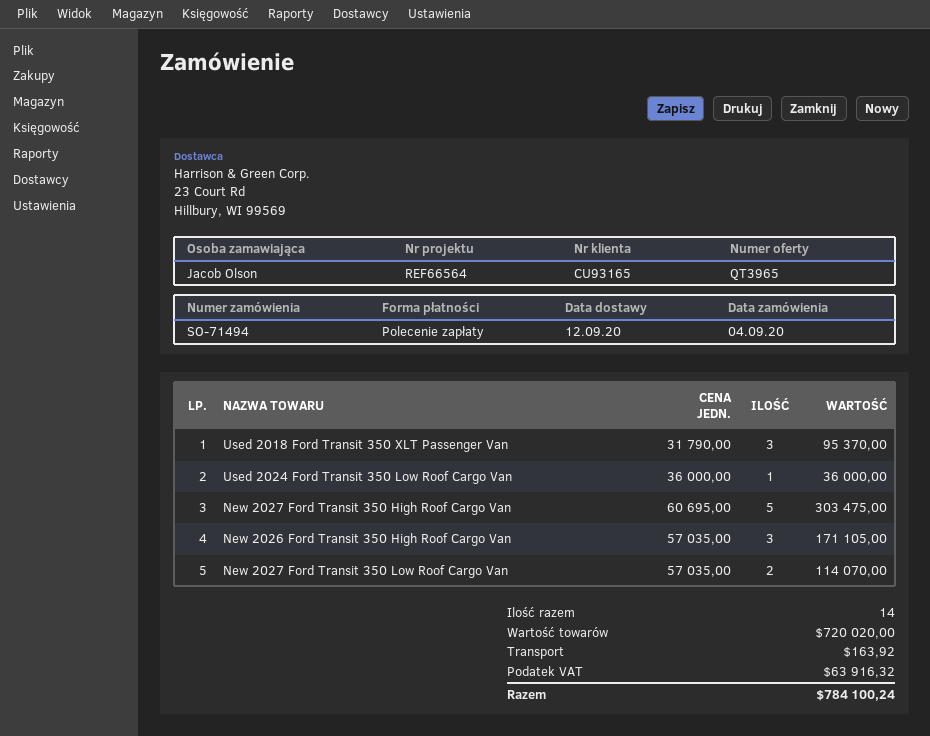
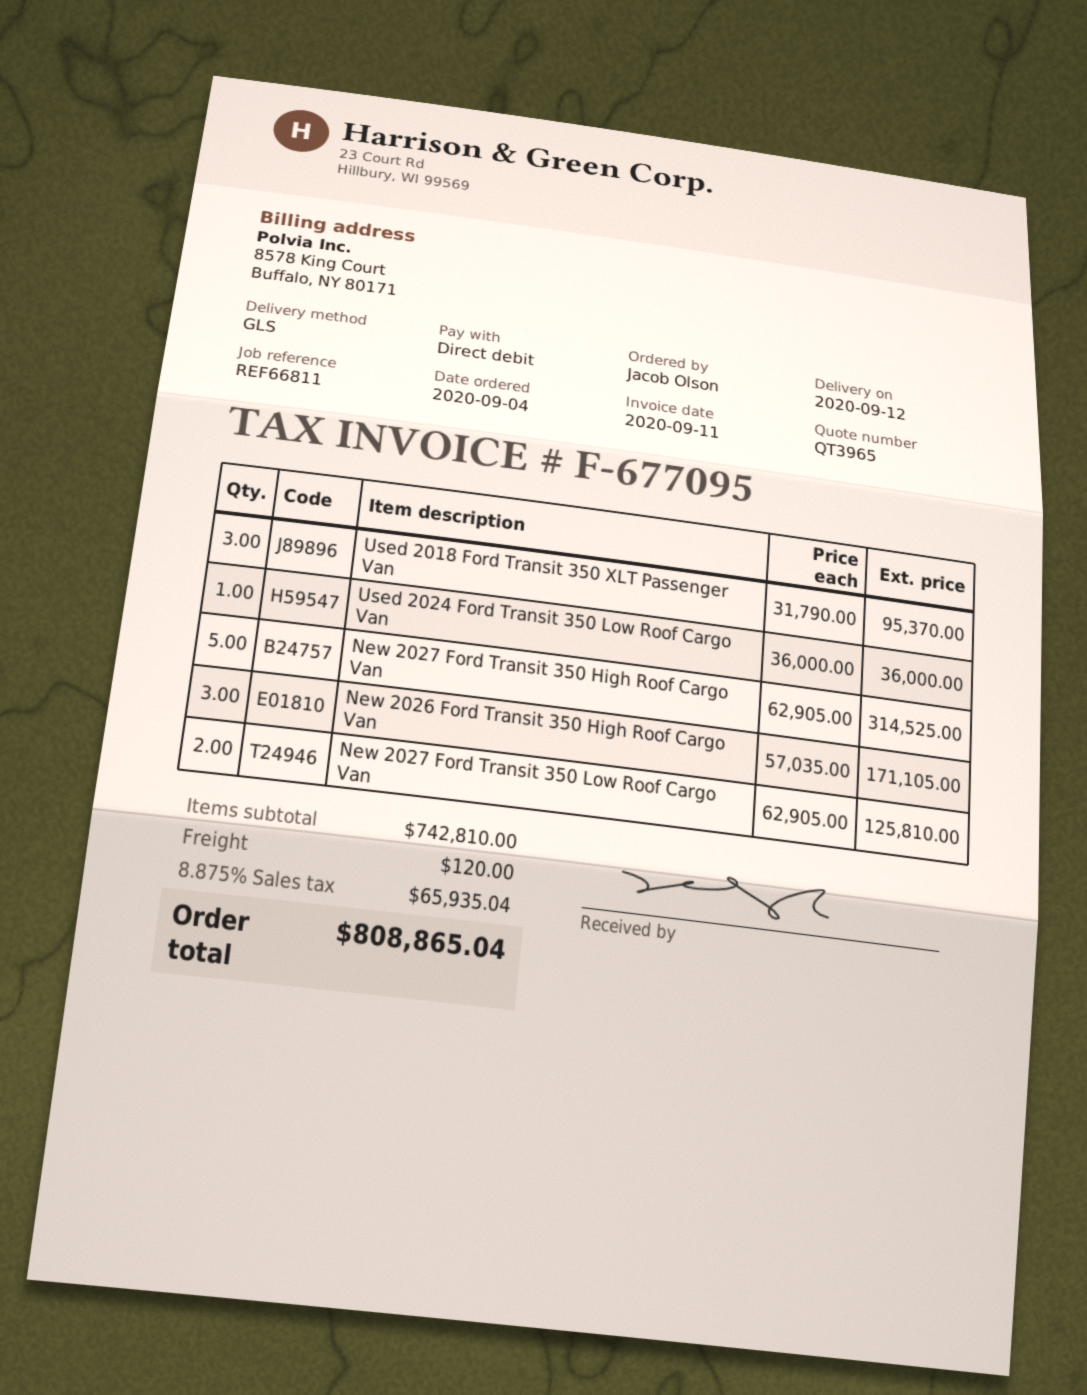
reference: REF66564 -> REF66811
New 2027 Ford Transit 350 High Roof Cargo Van: 5 x 60695.00 = 303475.00 -> 5 x 62905.00 = 314525.00
New 2027 Ford Transit 350 Low Roof Cargo Van: 2 x 57035.00 = 114070.00 -> 2 x 62905.00 = 125810.00
subtotal: 720020.00 -> 742810.00
shipping: 163.92 -> 120.00
tax: 63916.32 -> 65935.04
total: 784100.24 -> 808865.04

